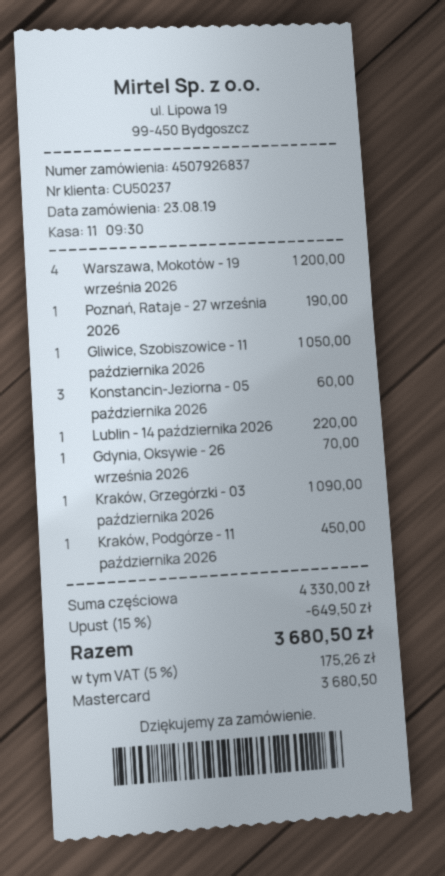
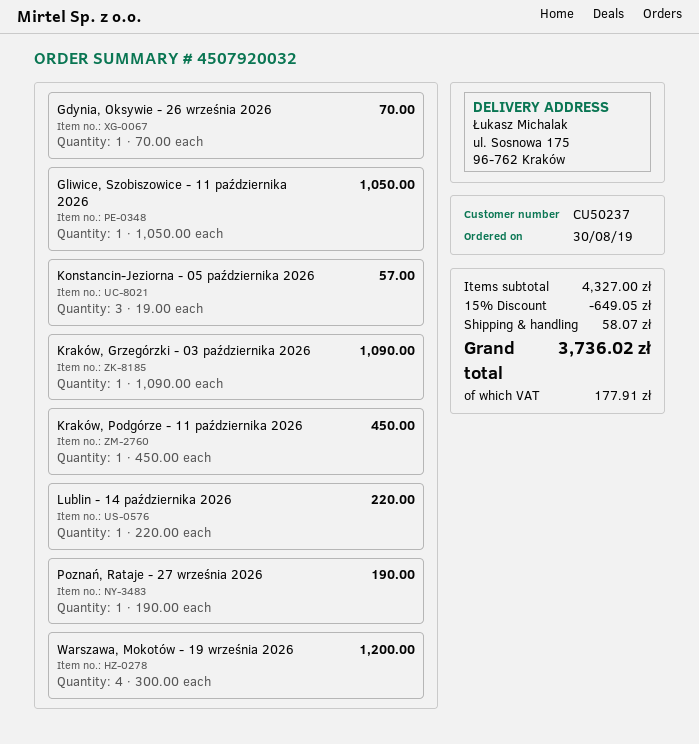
order number: 4507926837 -> 4507920032
order date: 2019-08-23 -> 2019-08-30
Konstancin-Jeziorna - 05 października 2026: 3 for 60.00 -> 3 for 57.00
subtotal: 4330.00 -> 4327.00
discount: 15% = 649.50 -> 15% = 649.05
shipping: none -> 58.07
tax: 175.26 -> 177.91
total: 3680.50 -> 3736.02

